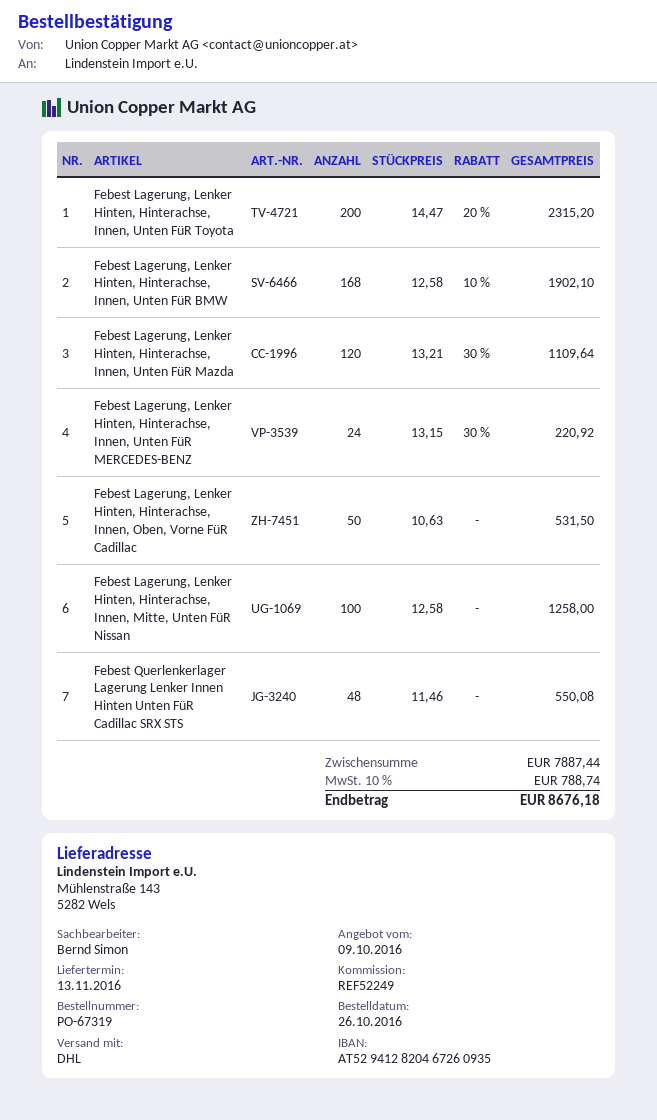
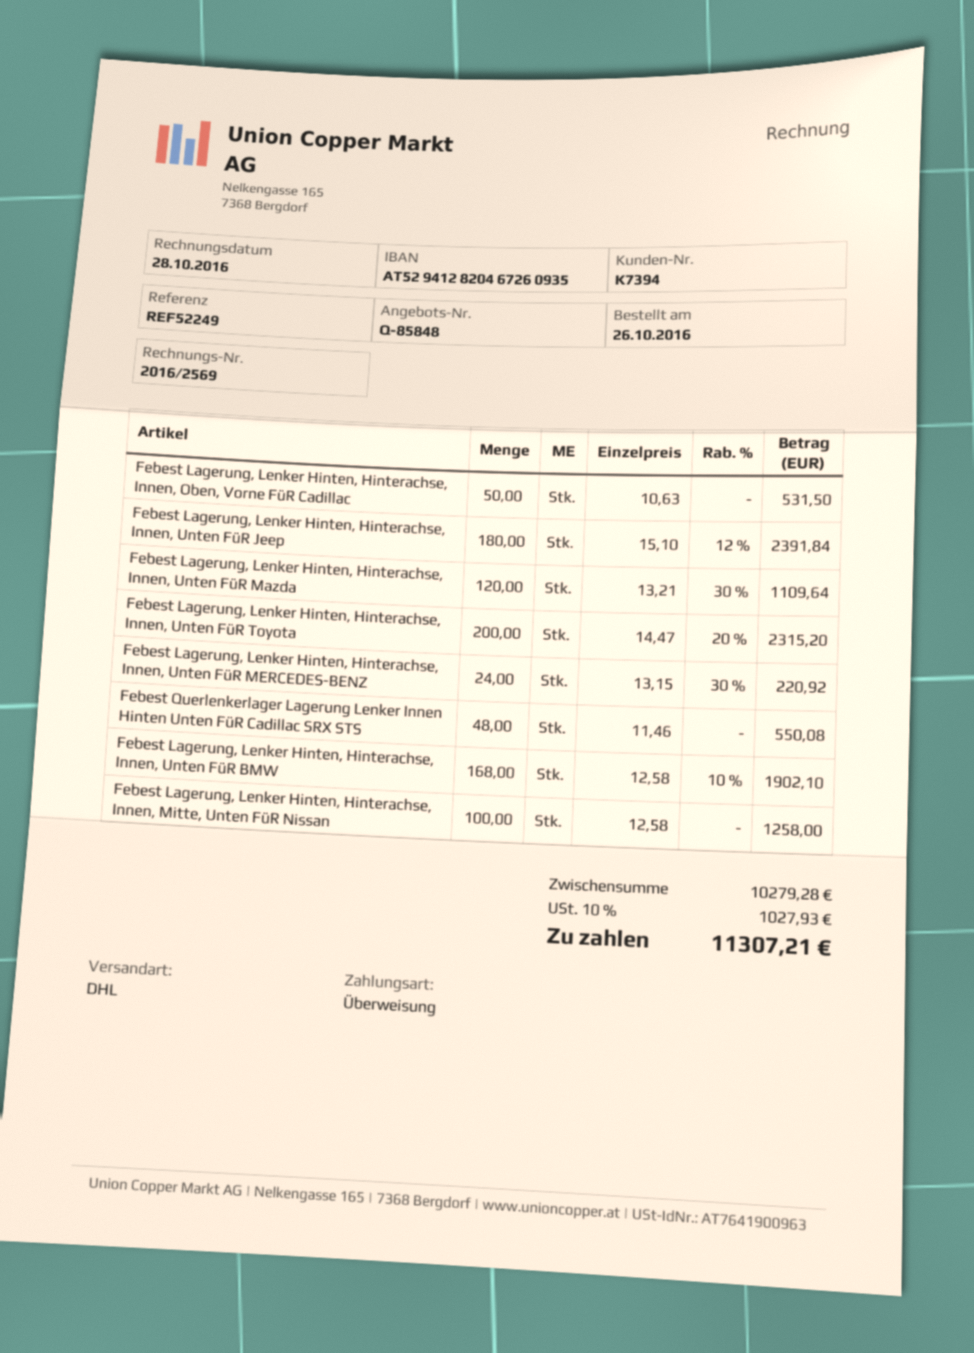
Febest Lagerung, Lenker Hinten, Hinterachse, Innen, Unten FüR Jeep: none -> 180 x 15.10 - 12% = 2391.84
subtotal: 7887.44 -> 10279.28
tax: 10% = 788.74 -> 10% = 1027.93
total: 8676.18 -> 11307.21

